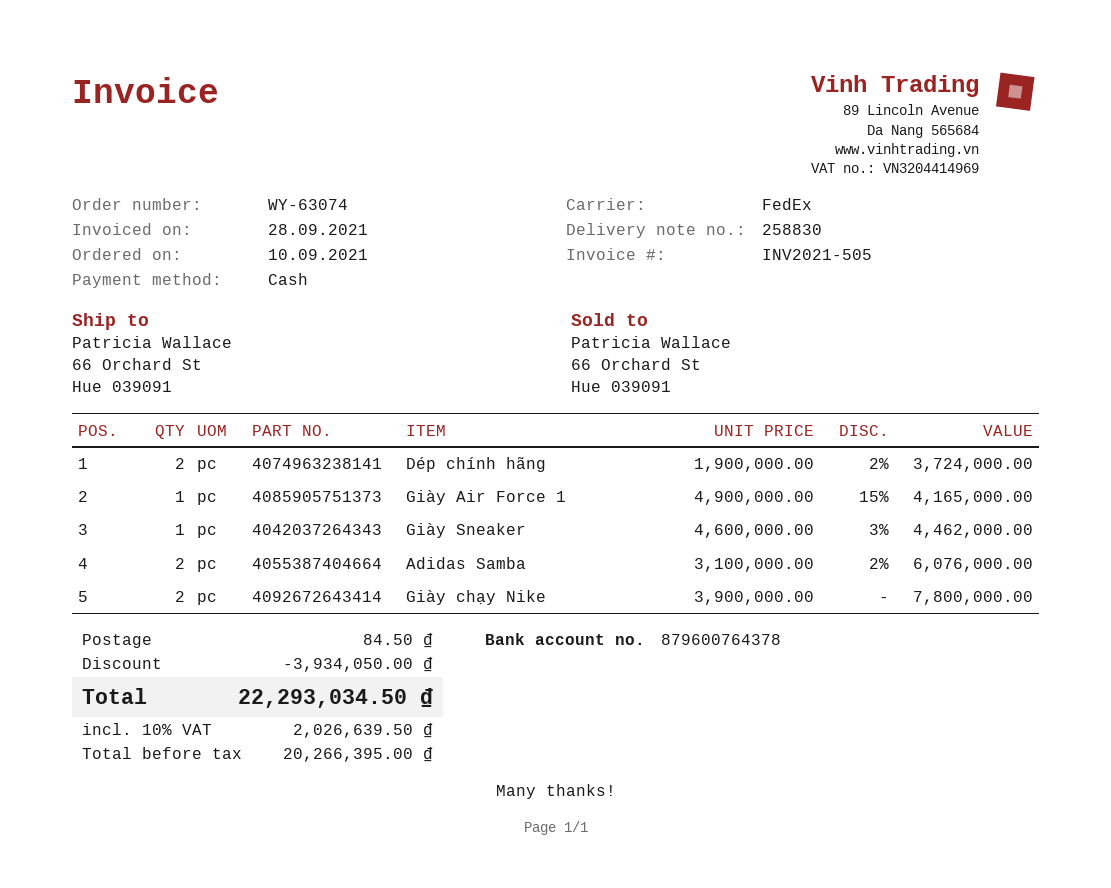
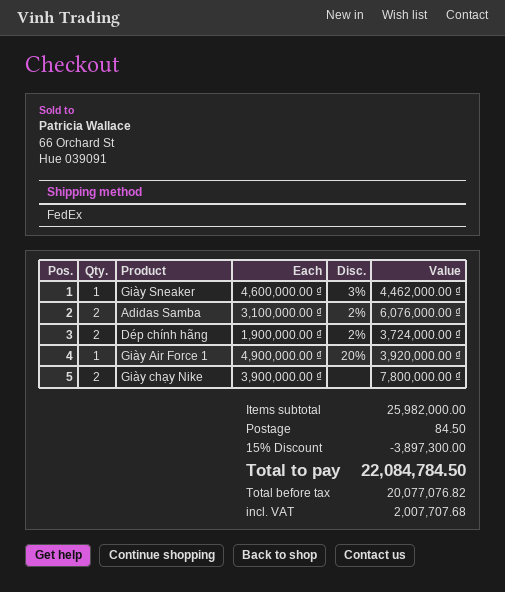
Giày Air Force 1: 1 x 4900000.00 - 15% = 4165000.00 -> 1 x 4900000.00 - 20% = 3920000.00
discount: 3934050.00 -> 3897300.00
net: 20266395.00 -> 20077076.82
tax: 2026639.50 -> 2007707.68
total: 22293034.50 -> 22084784.50

